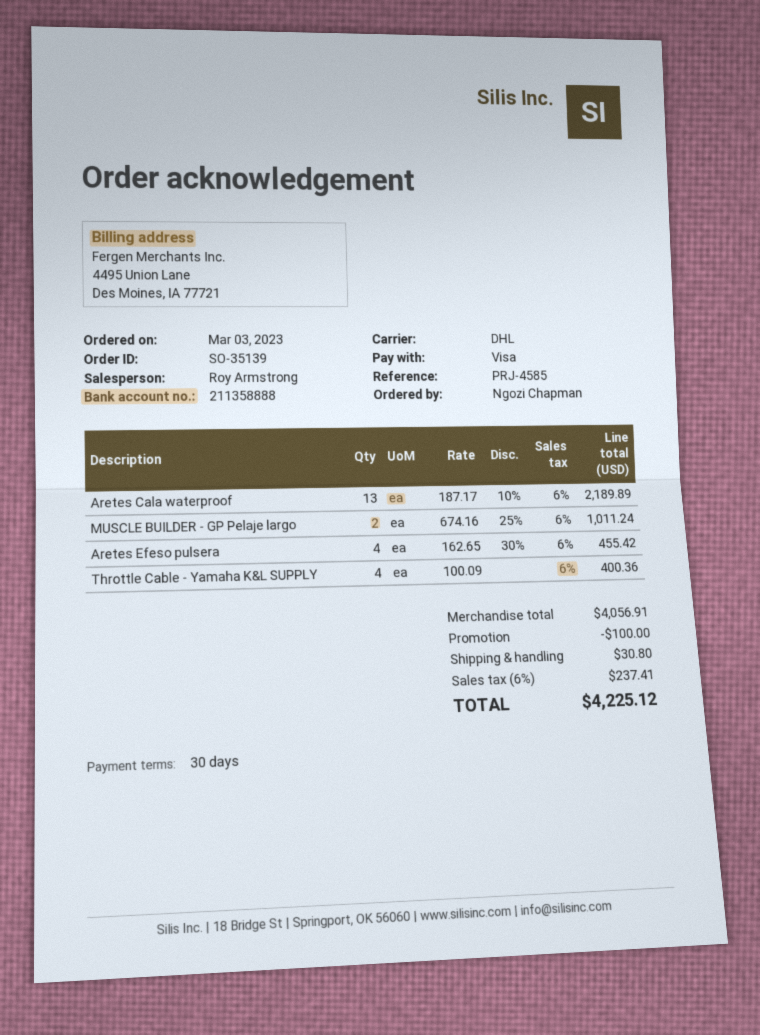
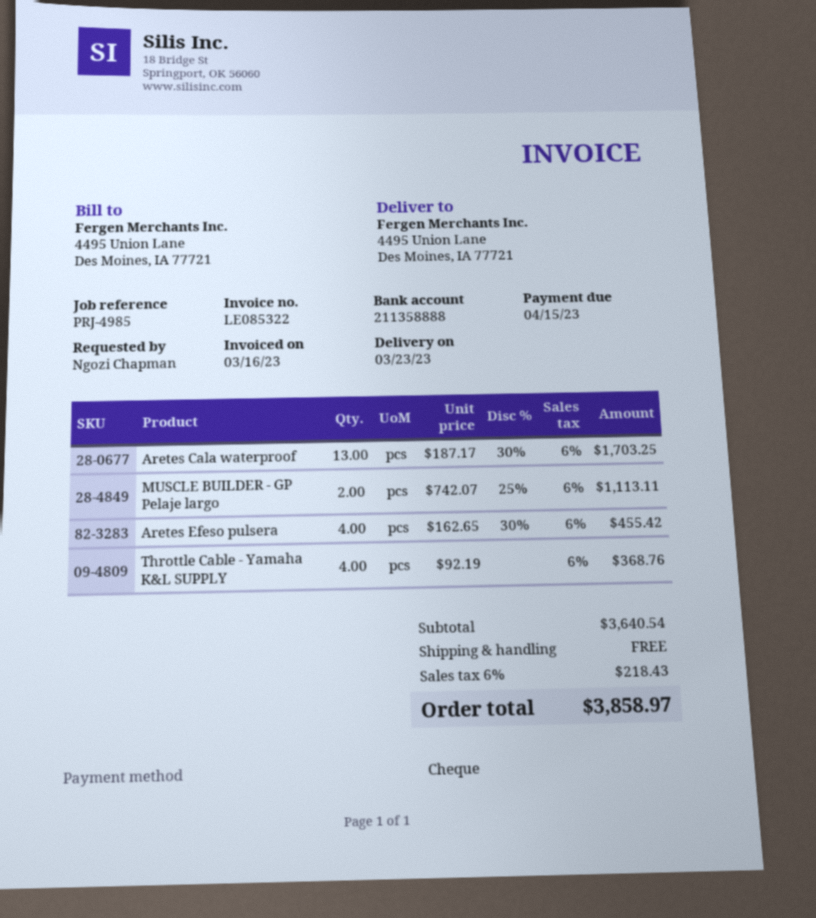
reference: PRJ-4585 -> PRJ-4985
payment method: Visa -> cheque
Aretes Cala waterproof: 13 x 187.17 - 10% = 2189.89 -> 13 x 187.17 - 30% = 1703.25
MUSCLE BUILDER - GP Pelaje largo: 2 x 674.16 - 25% = 1011.24 -> 2 x 742.07 - 25% = 1113.11
Throttle Cable - Yamaha K&L SUPPLY: 4 x 100.09 = 400.36 -> 4 x 92.19 = 368.76
subtotal: 4056.91 -> 3640.54
discount: 100.00 -> none
shipping: 30.80 -> 0.00
tax: 6% = 237.41 -> 6% = 218.43
total: 4225.12 -> 3858.97

